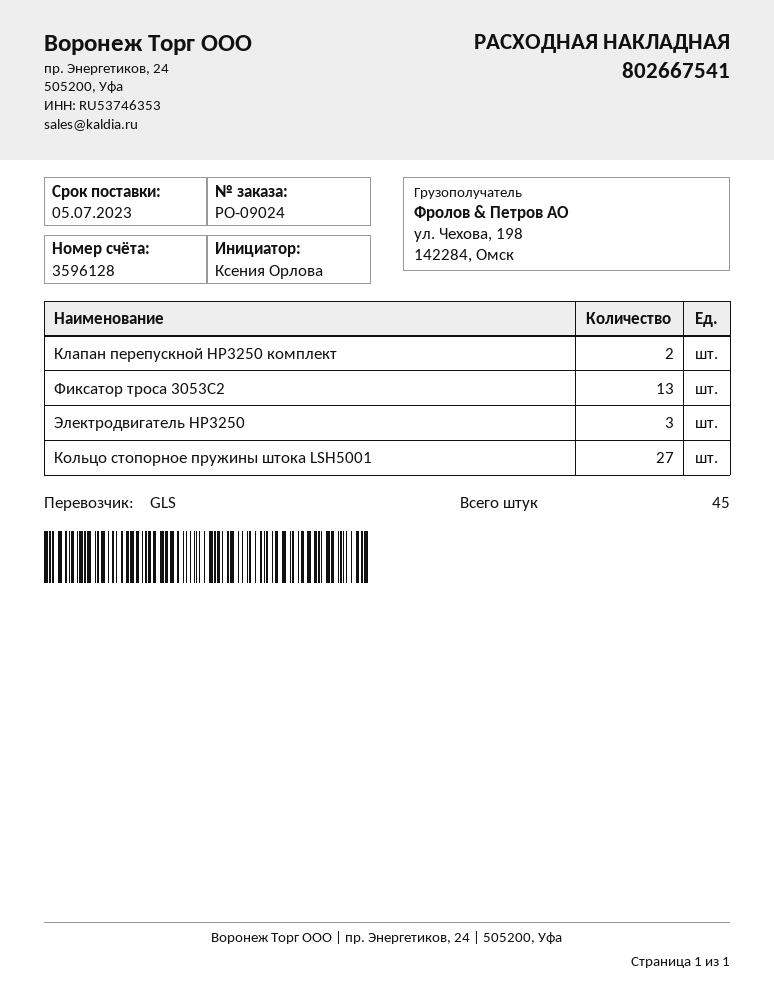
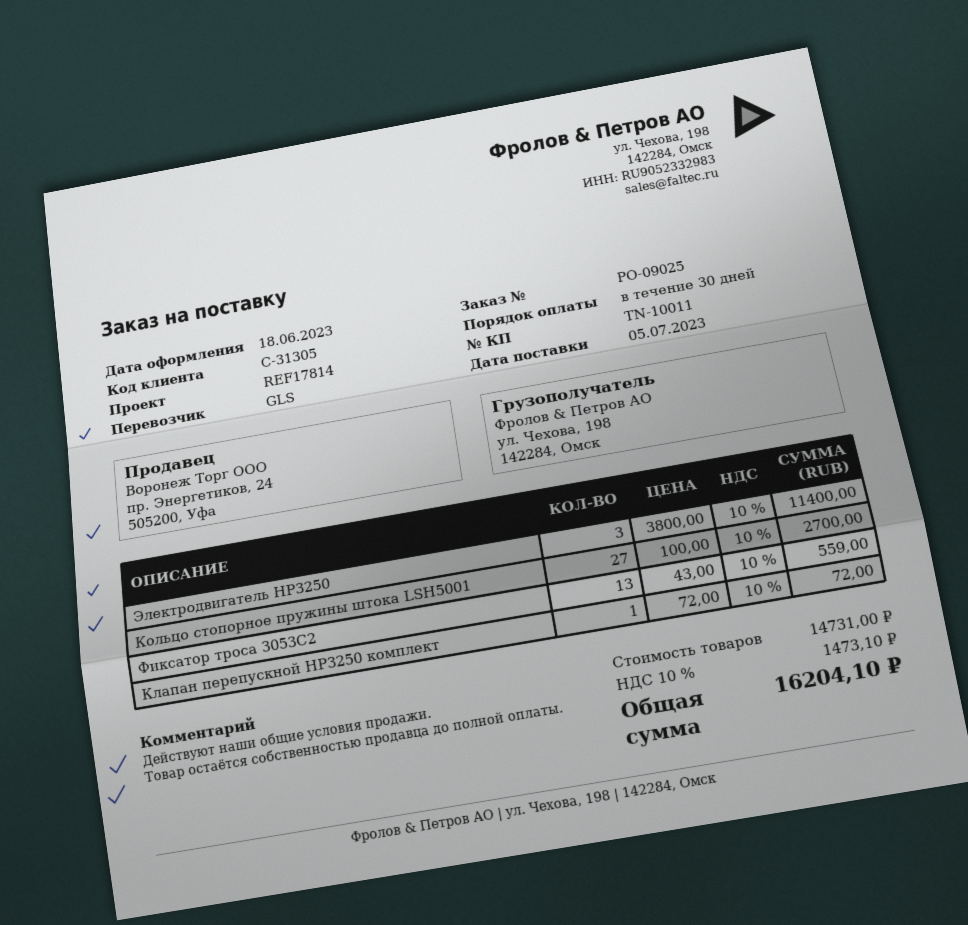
order number: PO-09024 -> PO-09025
Клапан перепускной HP3250 комплект: 2 -> 1

